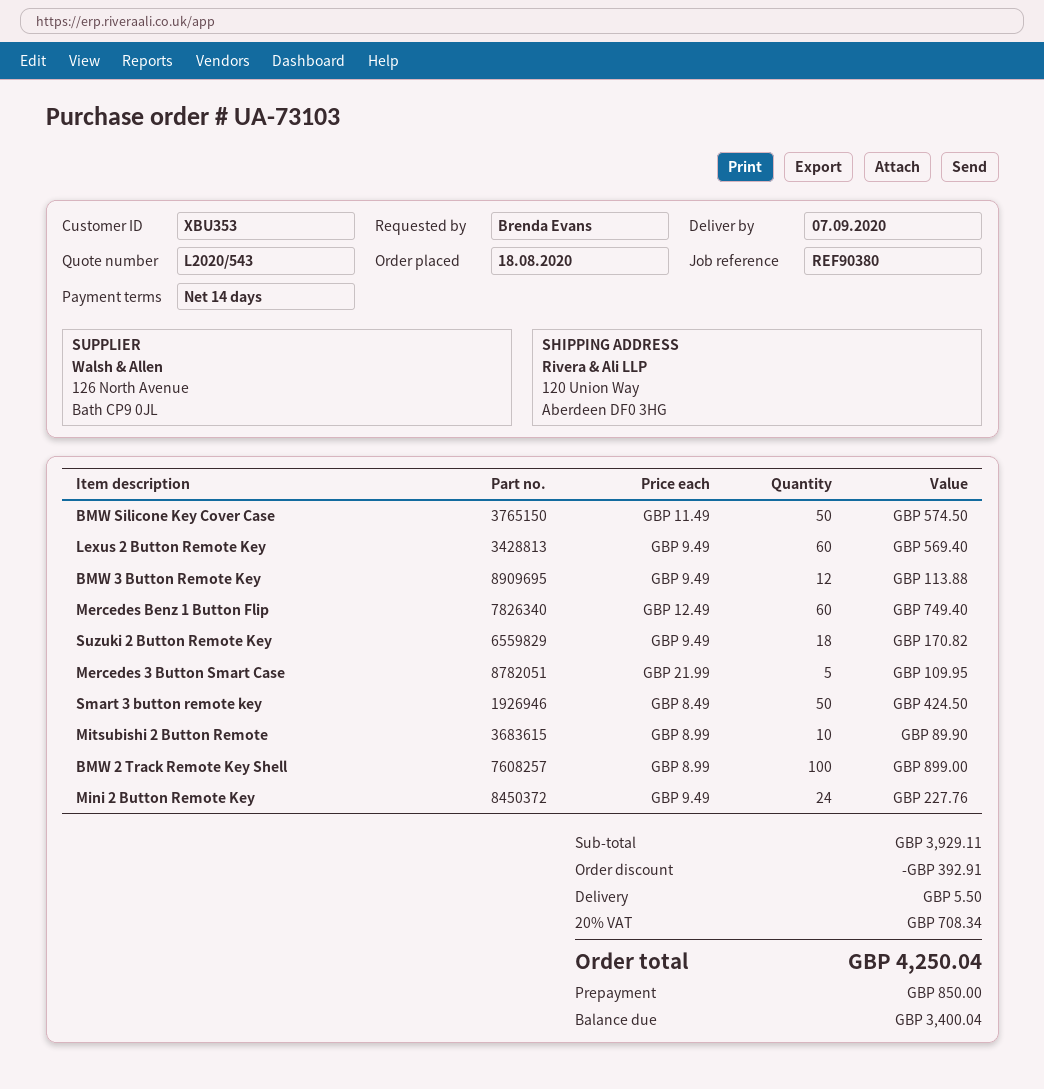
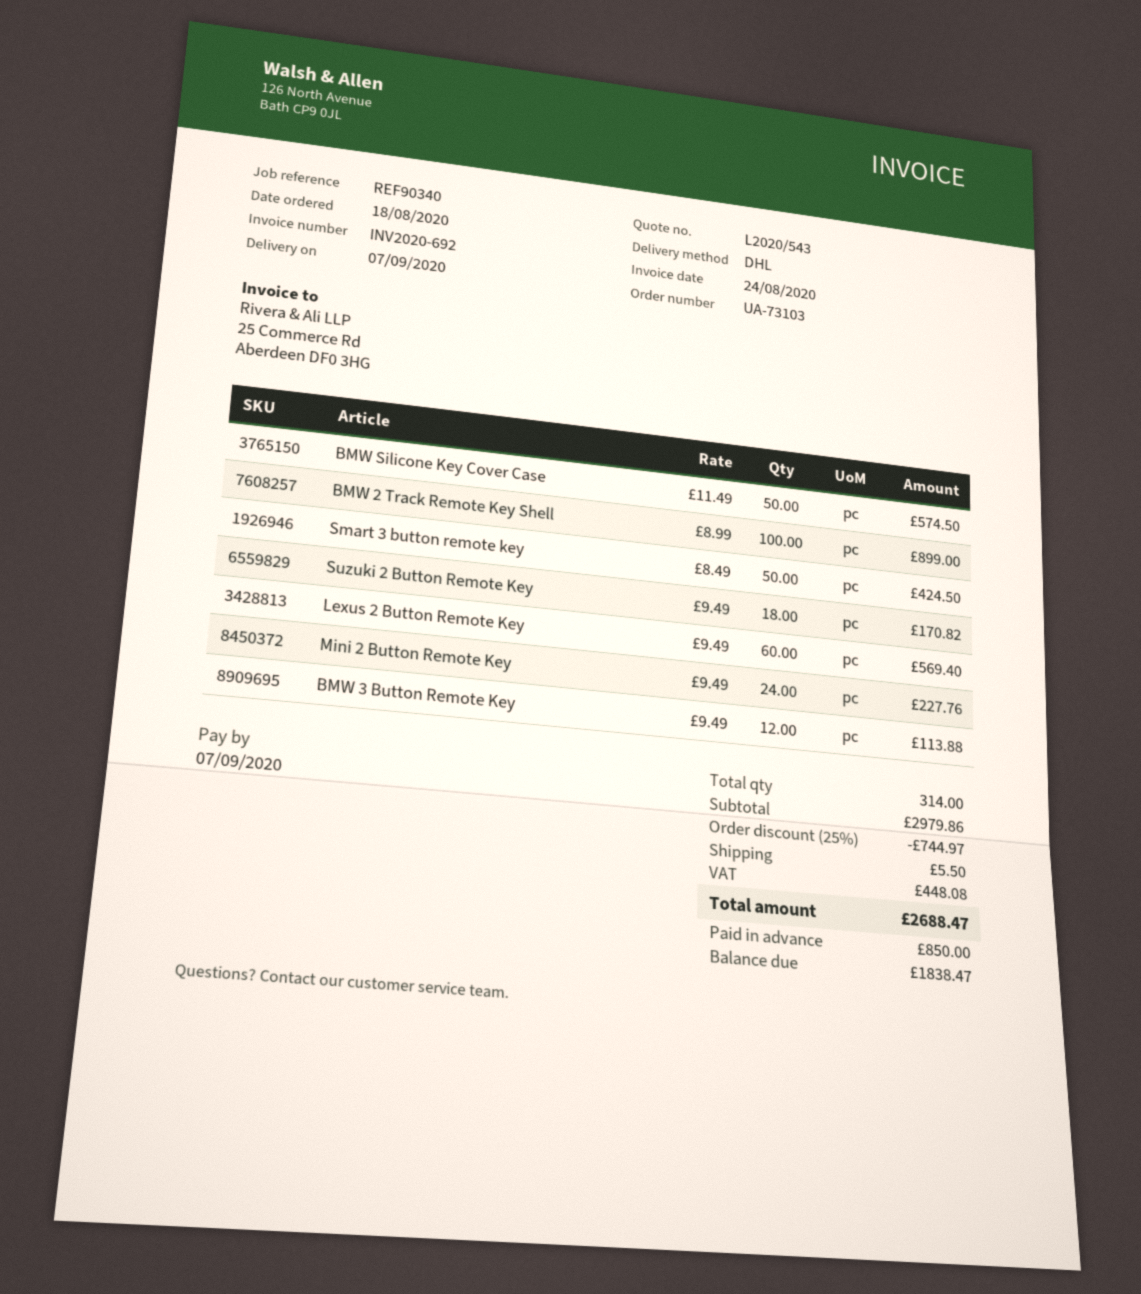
reference: REF90380 -> REF90340
Mercedes Benz 1 Button Flip: 60 x 12.49 = 749.40 -> none
Mercedes 3 Button Smart Case: 5 x 21.99 = 109.95 -> none
Mitsubishi 2 Button Remote: 10 x 8.99 = 89.90 -> none
subtotal: 3929.11 -> 2979.86
discount: 392.91 -> 744.97
tax: 708.34 -> 448.08
total: 4250.04 -> 2688.47
balance: 3400.04 -> 1838.47

